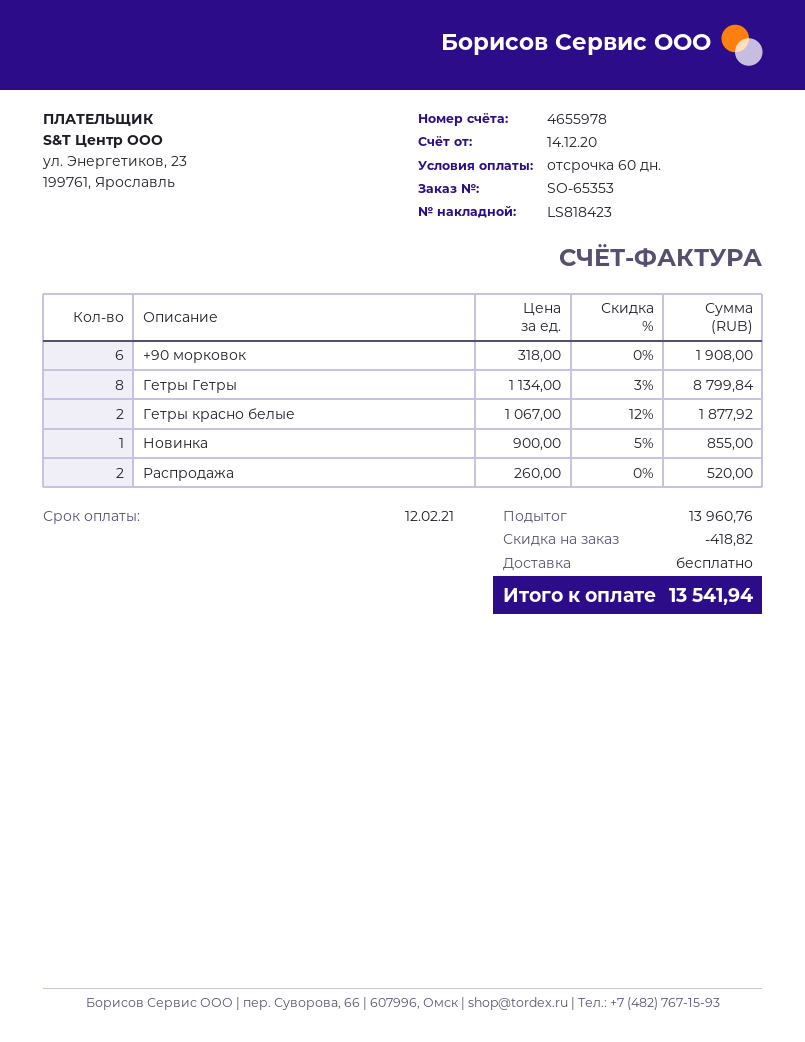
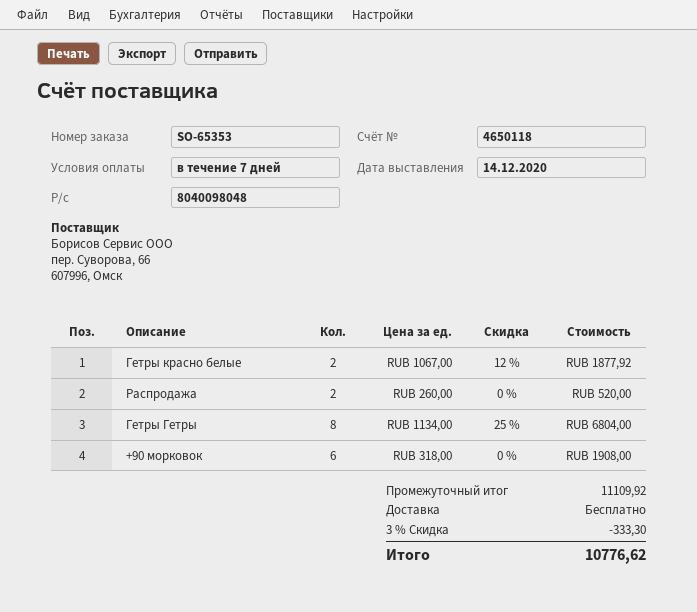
invoice number: 4655978 -> 4650118
payment terms: 60 days -> 7 days
Гетры Гетры: 8 x 1134.00 - 3% = 8799.84 -> 8 x 1134.00 - 25% = 6804.00
Новинка: 1 x 900.00 - 5% = 855.00 -> none
subtotal: 13960.76 -> 11109.92
discount: 418.82 -> 333.30
total: 13541.94 -> 10776.62

